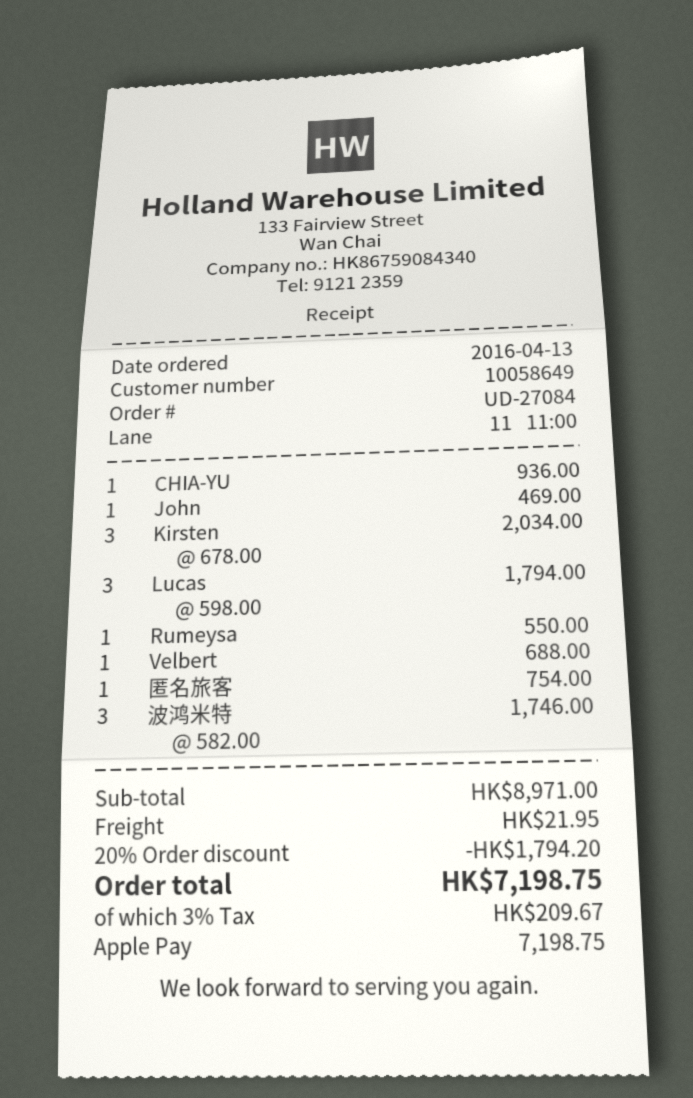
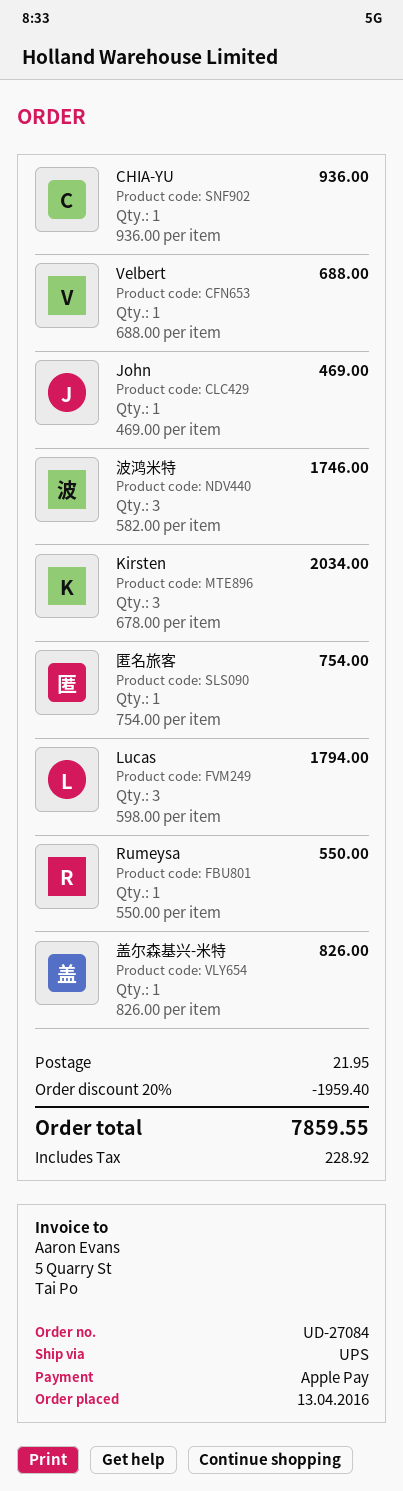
盖尔森基兴-米特: none -> 1 x 826.00 = 826.00
discount: 20% = 1794.20 -> 20% = 1959.40
tax: 209.67 -> 228.92
total: 7198.75 -> 7859.55

